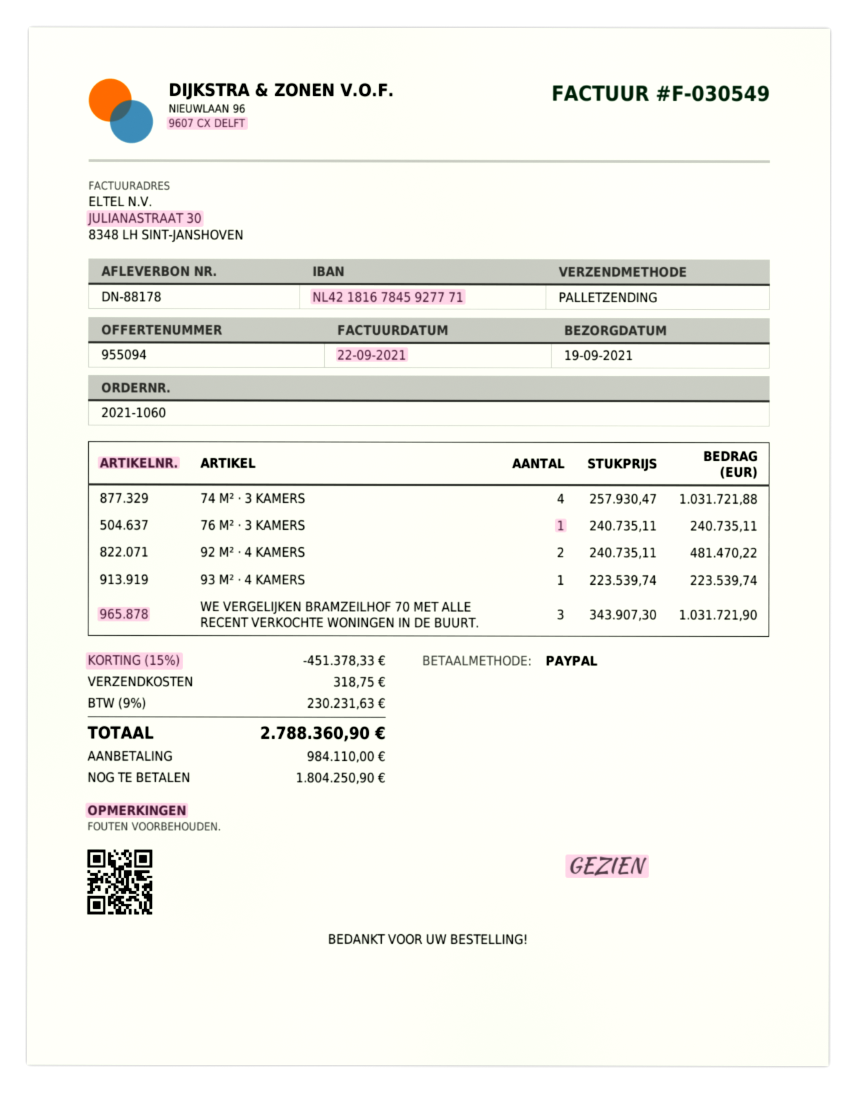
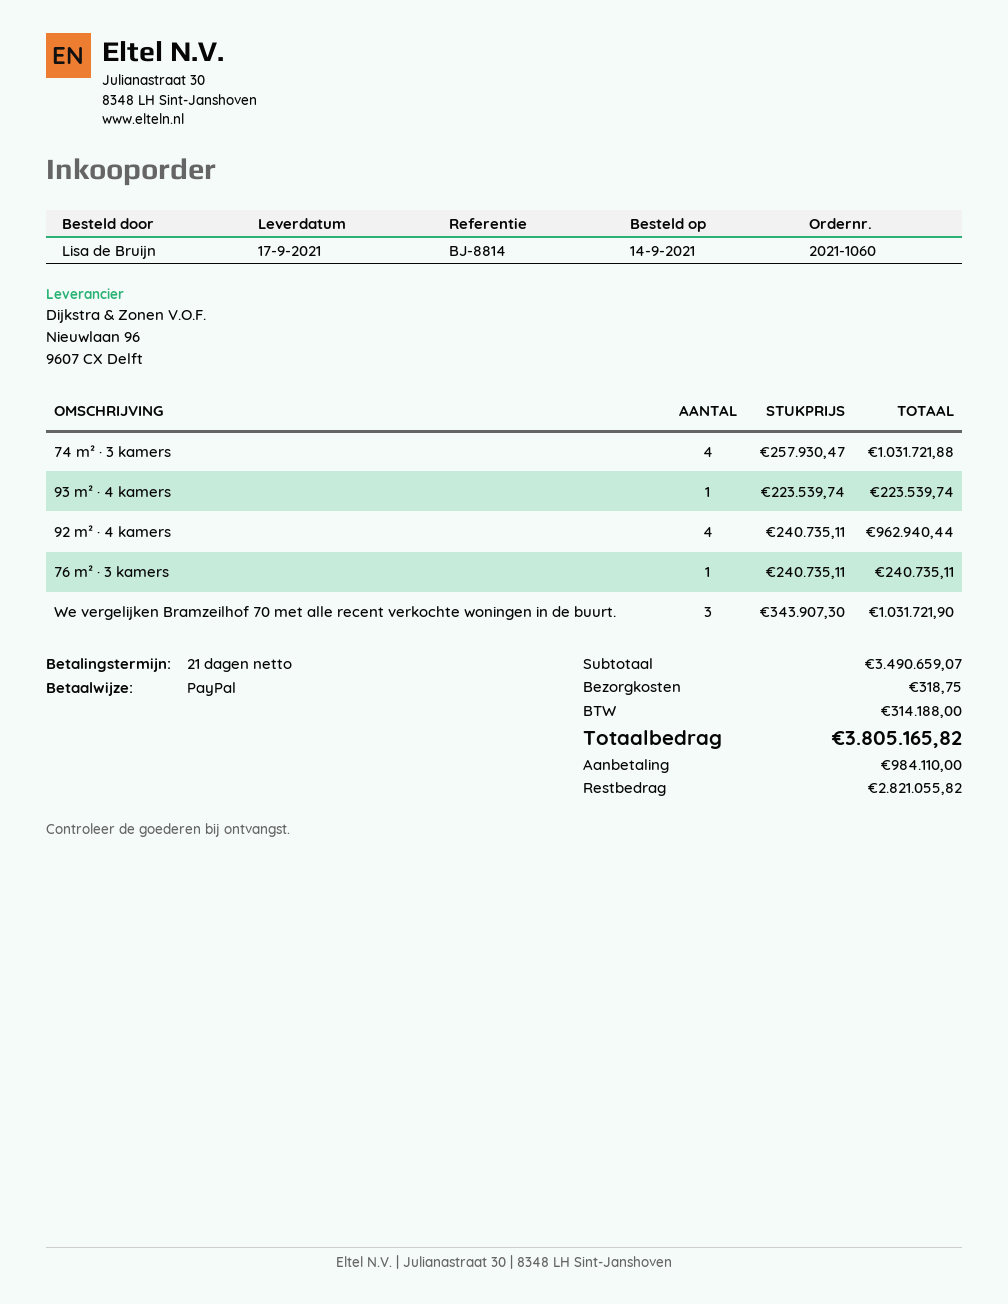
delivery date: 2021-09-19 -> 2021-09-17
92 M² · 4 KAMERS: 2 x 240735.11 = 481470.22 -> 4 x 240735.11 = 962940.44
discount: 15% = 451378.33 -> none
tax: 230231.63 -> 314188.00
total: 2788360.90 -> 3805165.82
balance: 1804250.90 -> 2821055.82

